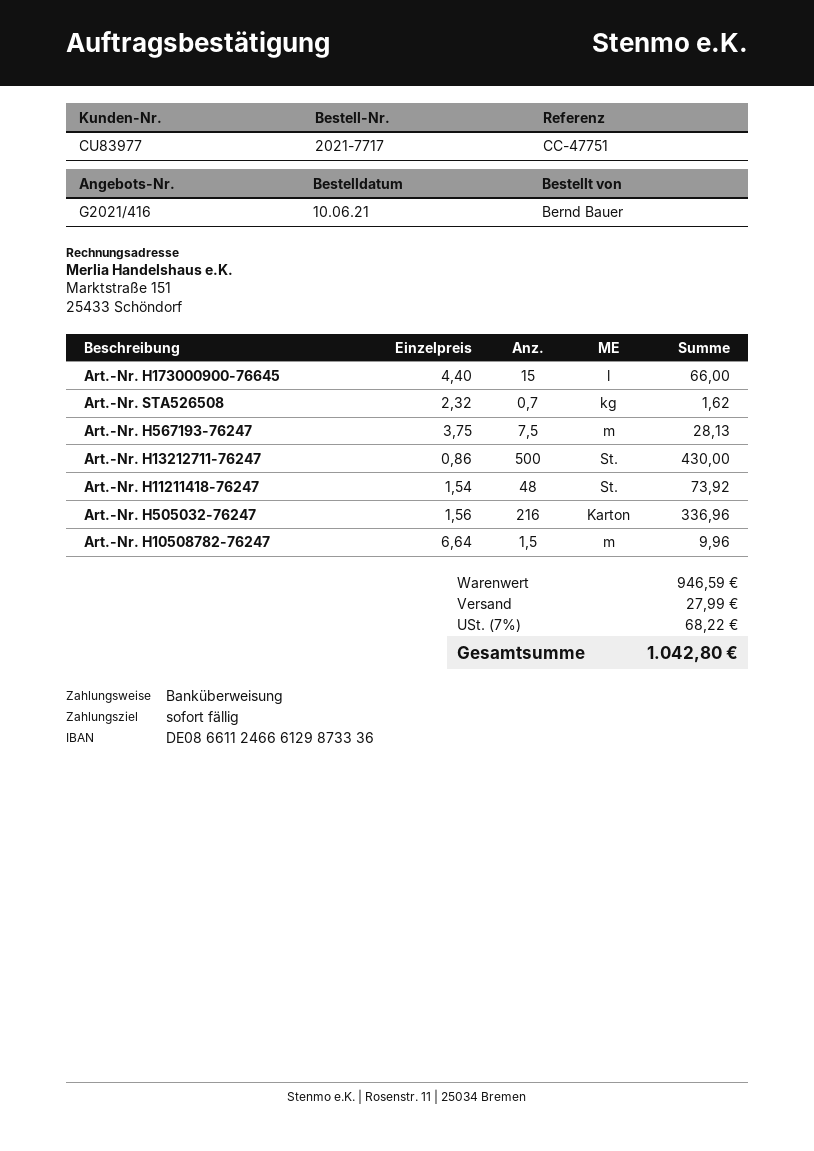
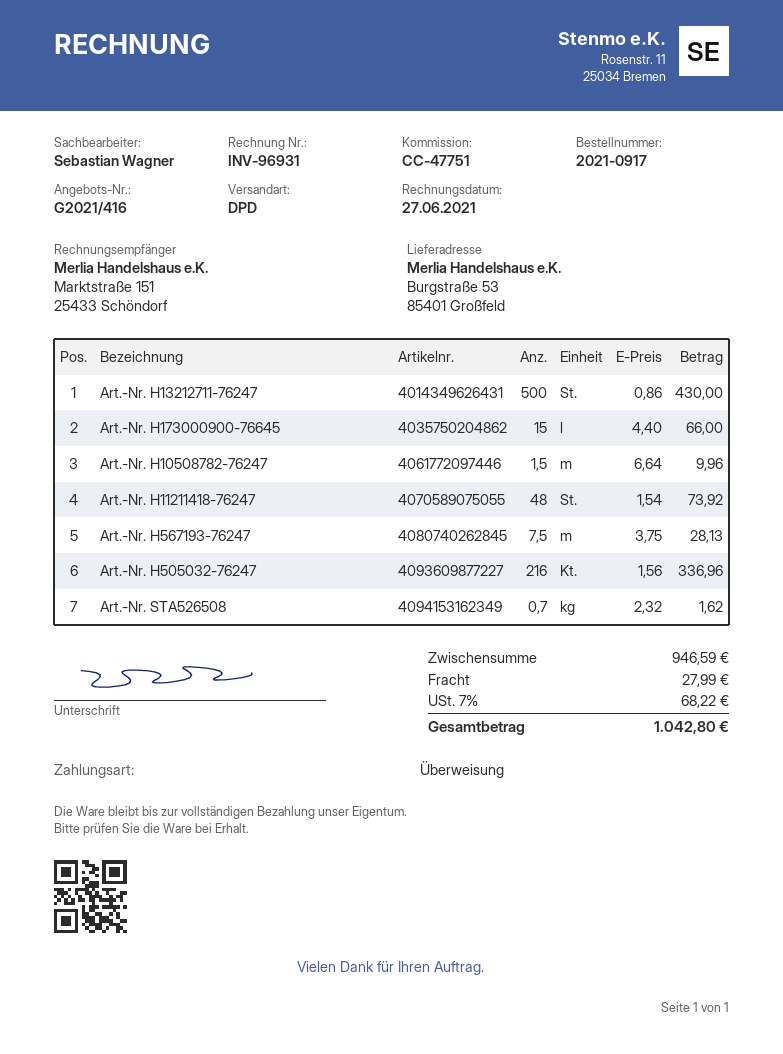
order number: 2021-7717 -> 2021-0917

